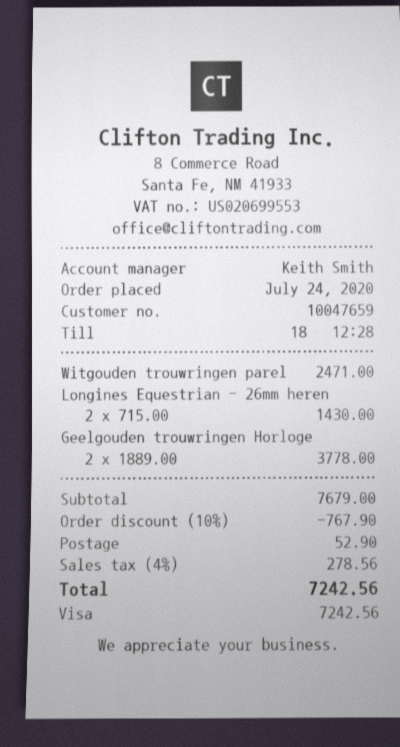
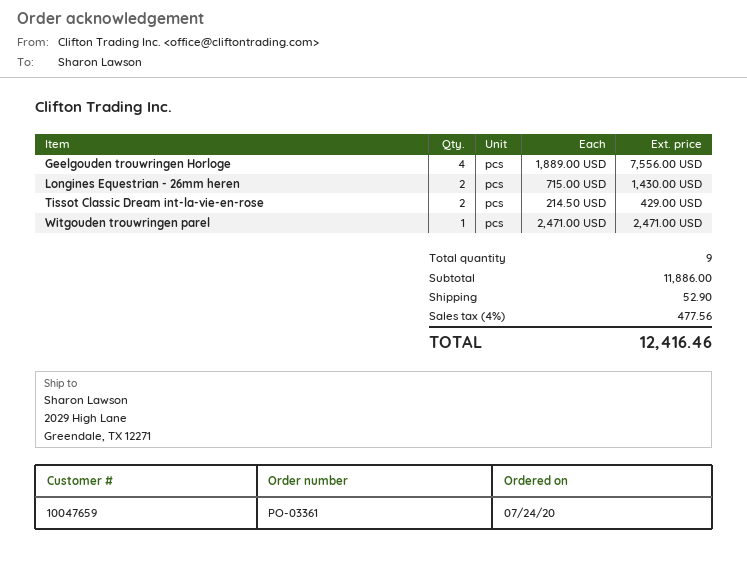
Geelgouden trouwringen Horloge: 2 x 1889.00 = 3778.00 -> 4 x 1889.00 = 7556.00
Tissot Classic Dream int-la-vie-en-rose: none -> 2 x 214.50 = 429.00
subtotal: 7679.00 -> 11886.00
discount: 10% = 767.90 -> none
tax: 4% = 278.56 -> 4% = 477.56
total: 7242.56 -> 12416.46

